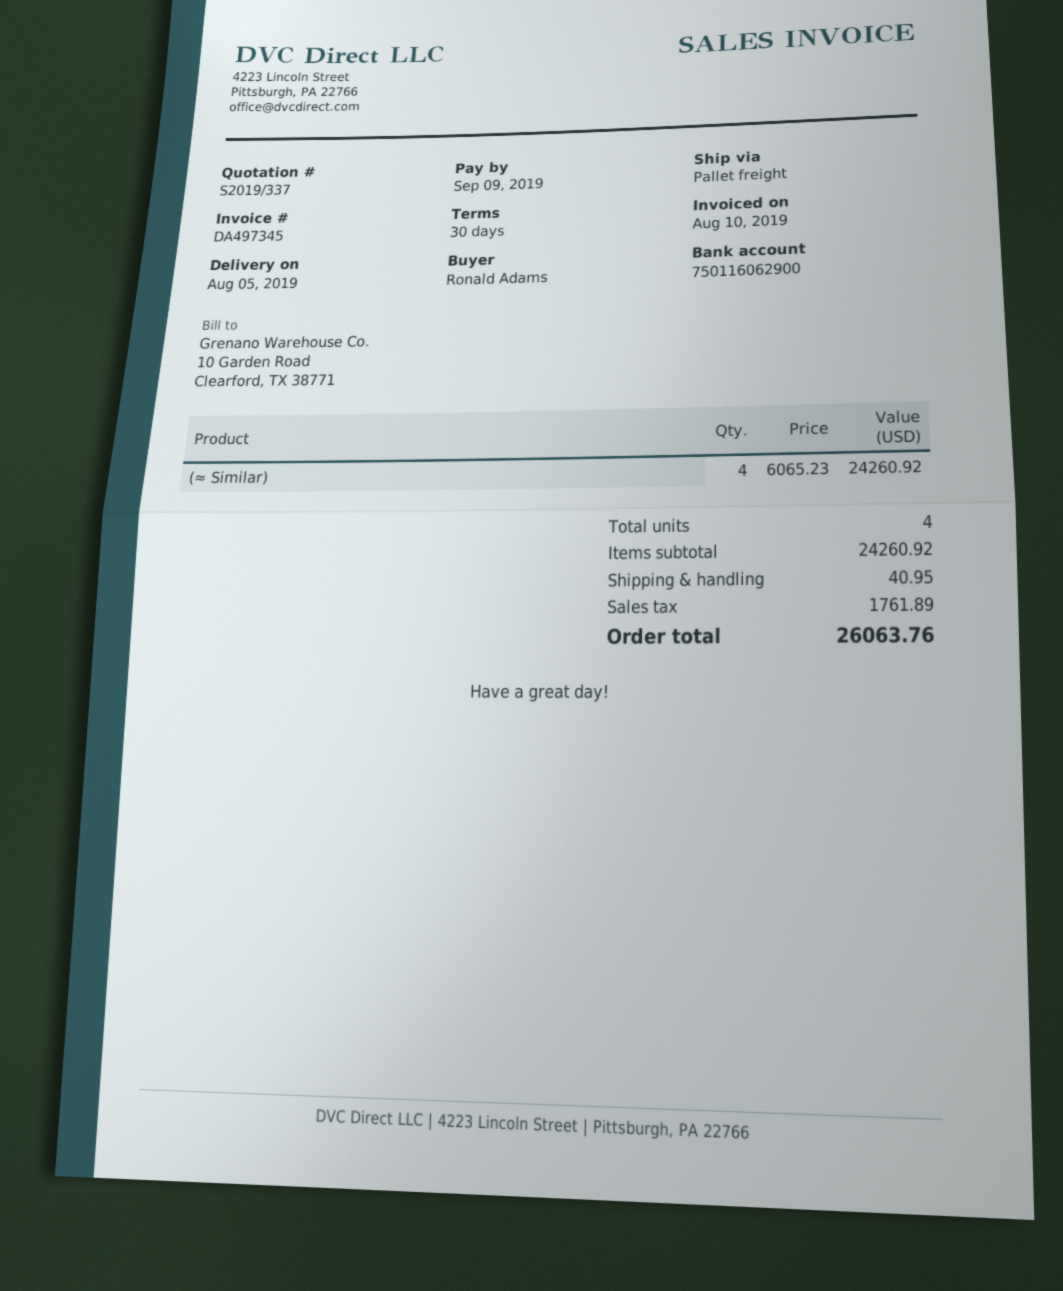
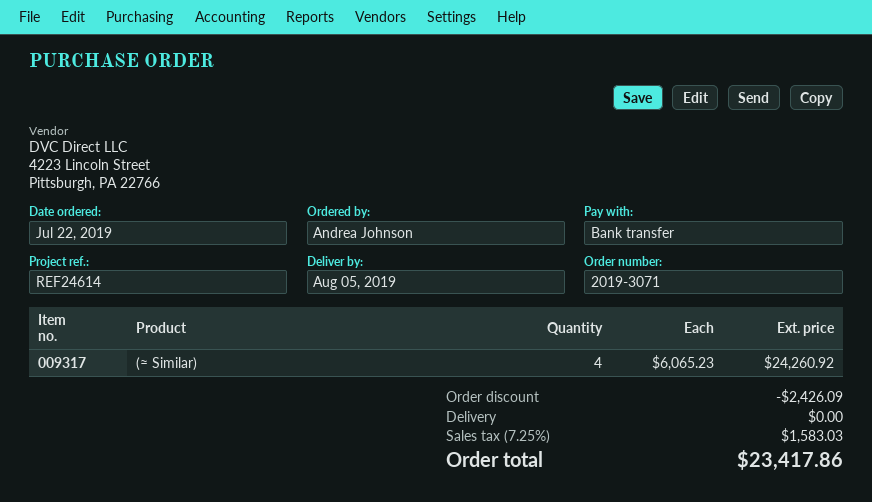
ordered by: Ronald Adams -> Andrea Johnson
discount: none -> 2426.09
shipping: 40.95 -> 0.00
tax: 1761.89 -> 1583.03
total: 26063.76 -> 23417.86

